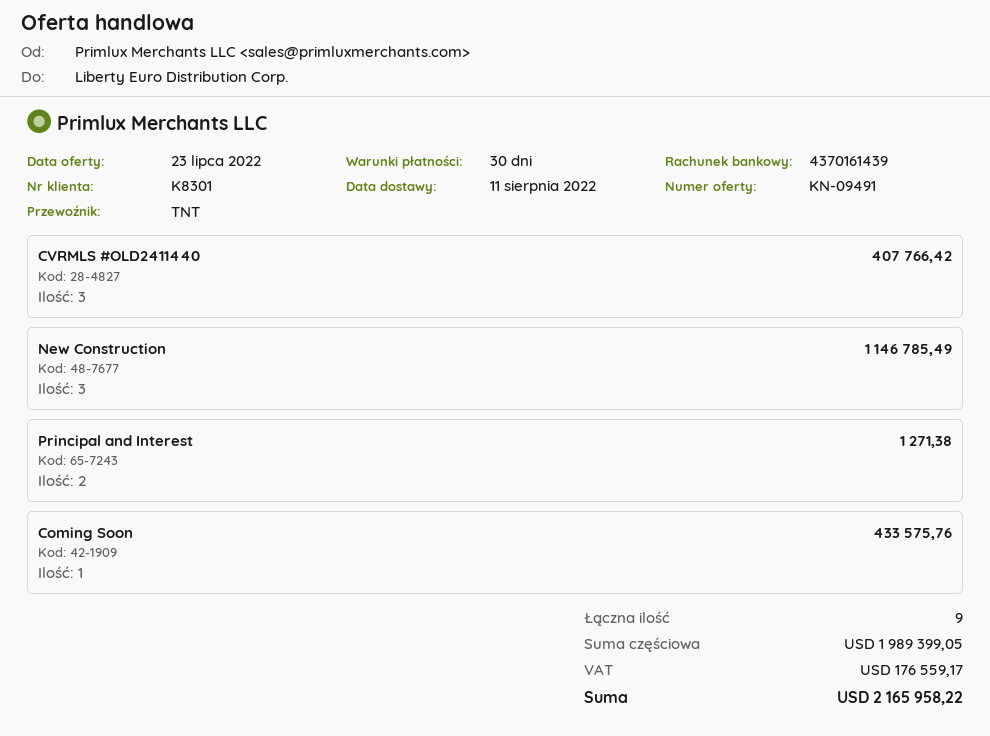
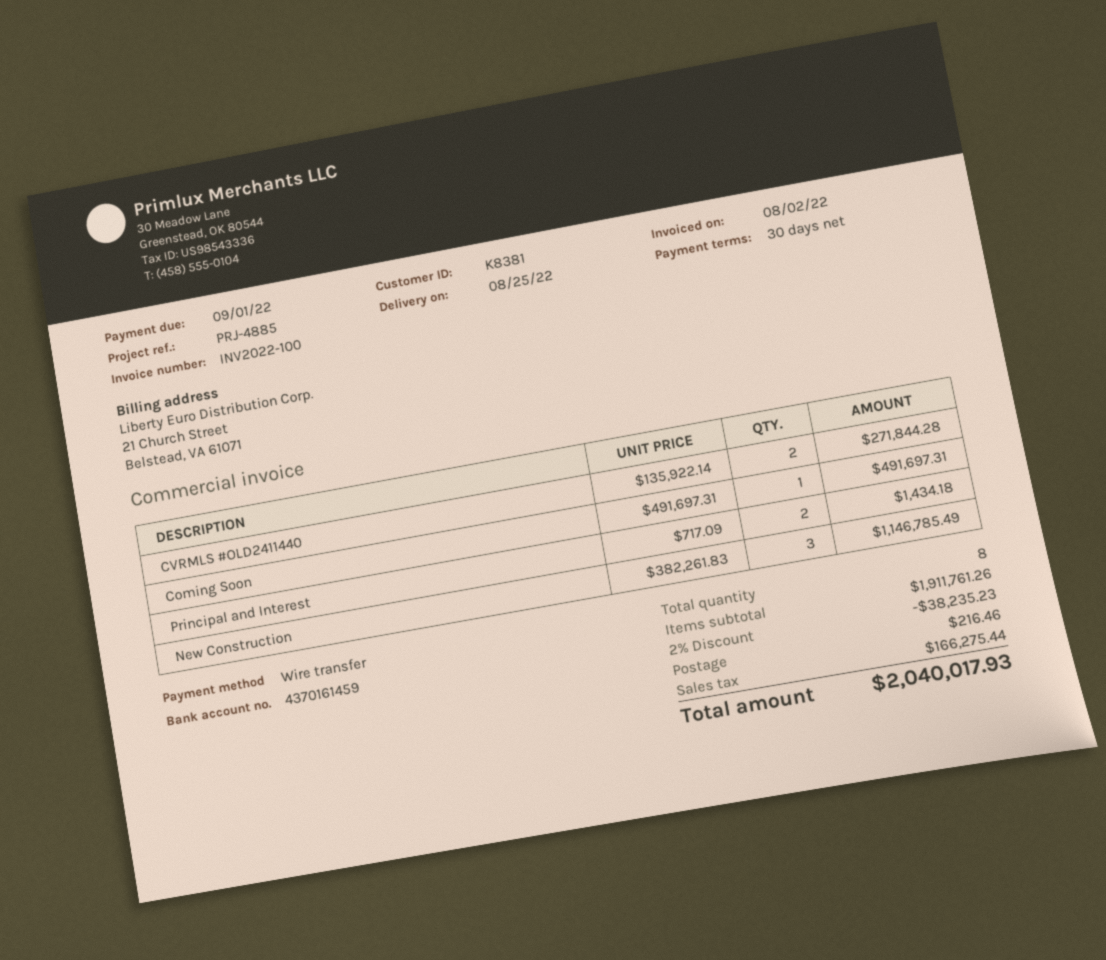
delivery date: 2022-08-11 -> 2022-08-25
customer number: K8301 -> K8381
bank account: 4370161439 -> 4370161459
CVRMLS #OLD2411440: 3 for 407766.42 -> 2 for 271844.28
Principal and Interest: 2 for 1271.38 -> 2 for 1434.18
Coming Soon: 1 for 433575.76 -> 1 for 491697.31
total quantity: 9 -> 8
subtotal: 1989399.05 -> 1911761.26
discount: none -> 2% = 38235.23
shipping: none -> 216.46
tax: 176559.17 -> 166275.44
total: 2165958.22 -> 2040017.93

